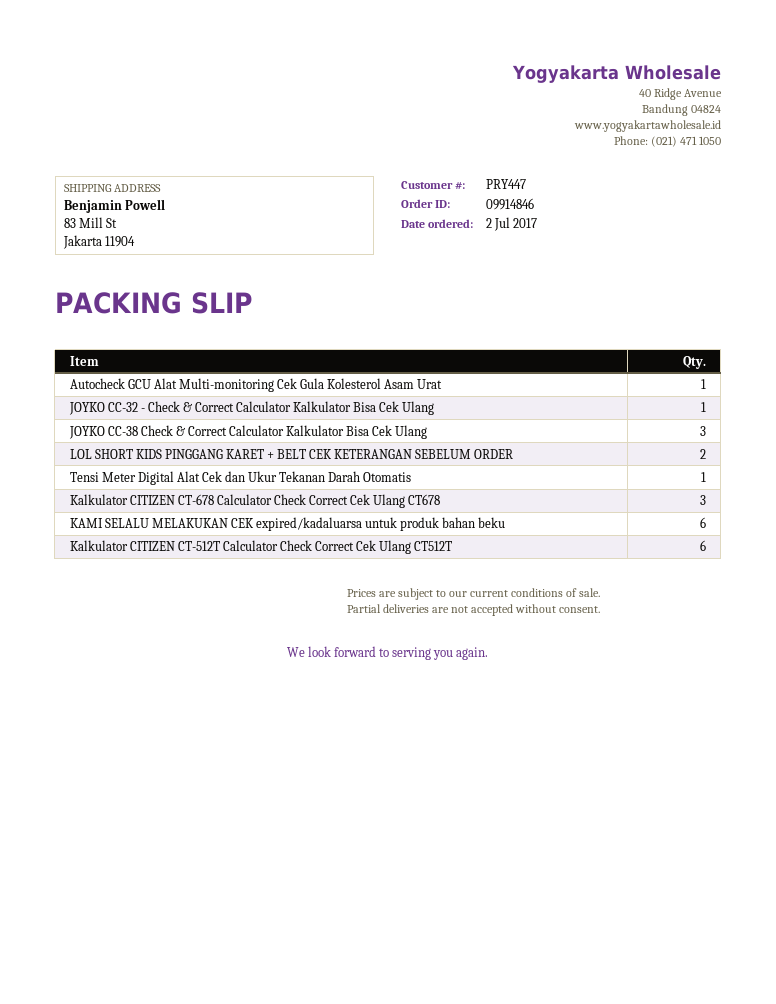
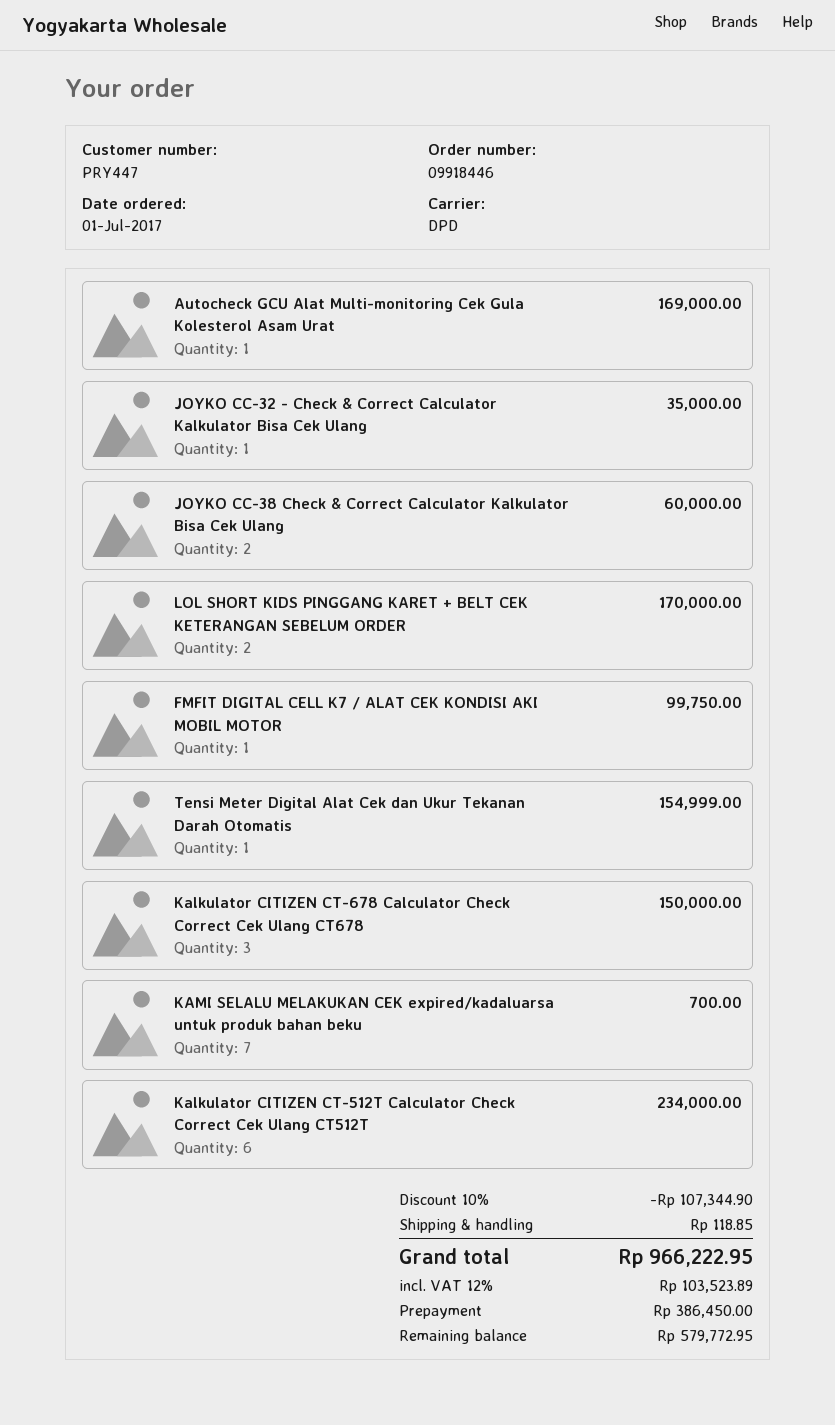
order number: 09914846 -> 09918446
order date: 2017-07-02 -> 2017-07-01
JOYKO CC-38 Check & Correct Calculator Kalkulator Bisa Cek Ulang: 3 -> 2
KAMI SELALU MELAKUKAN CEK expired/kadaluarsa untuk produk bahan beku: 6 -> 7
FMFIT DIGITAL CELL K7 / ALAT CEK KONDISI AKI MOBIL MOTOR: none -> 1

